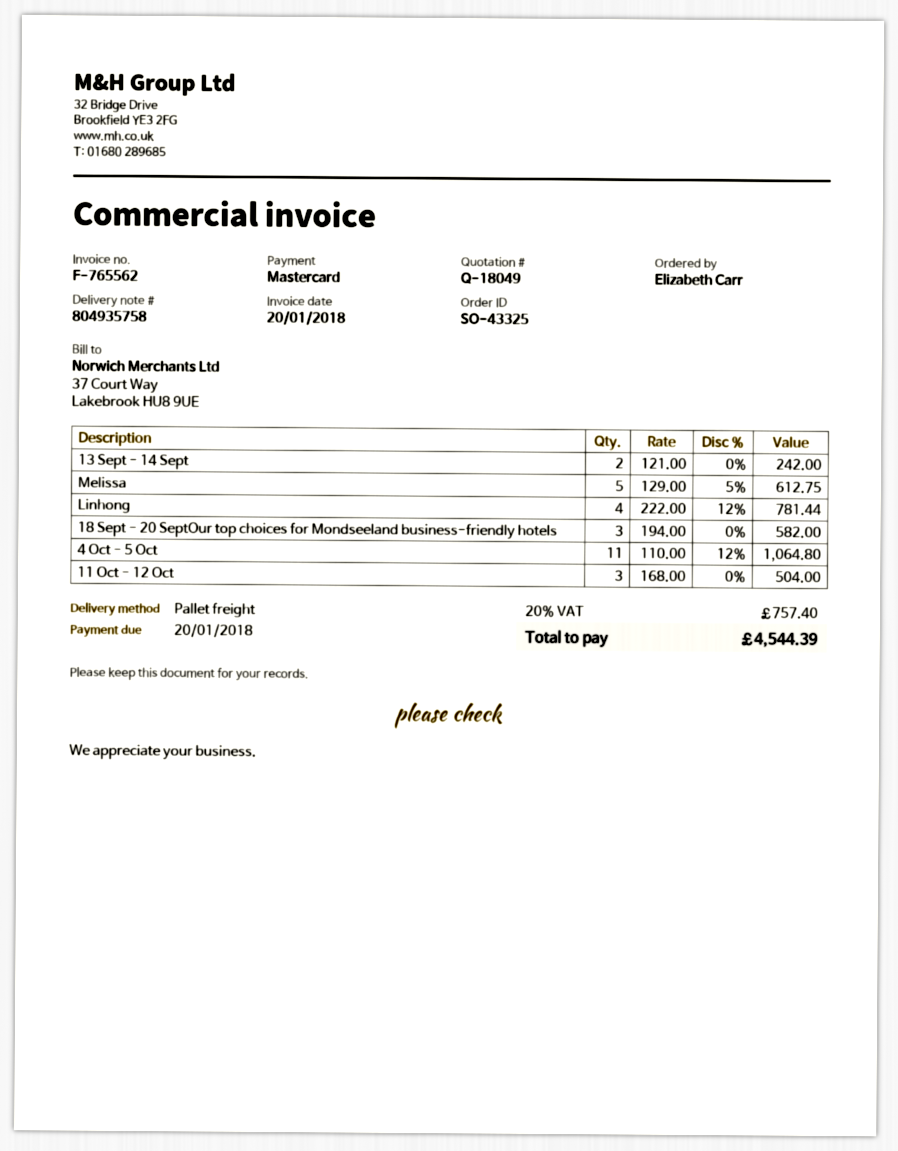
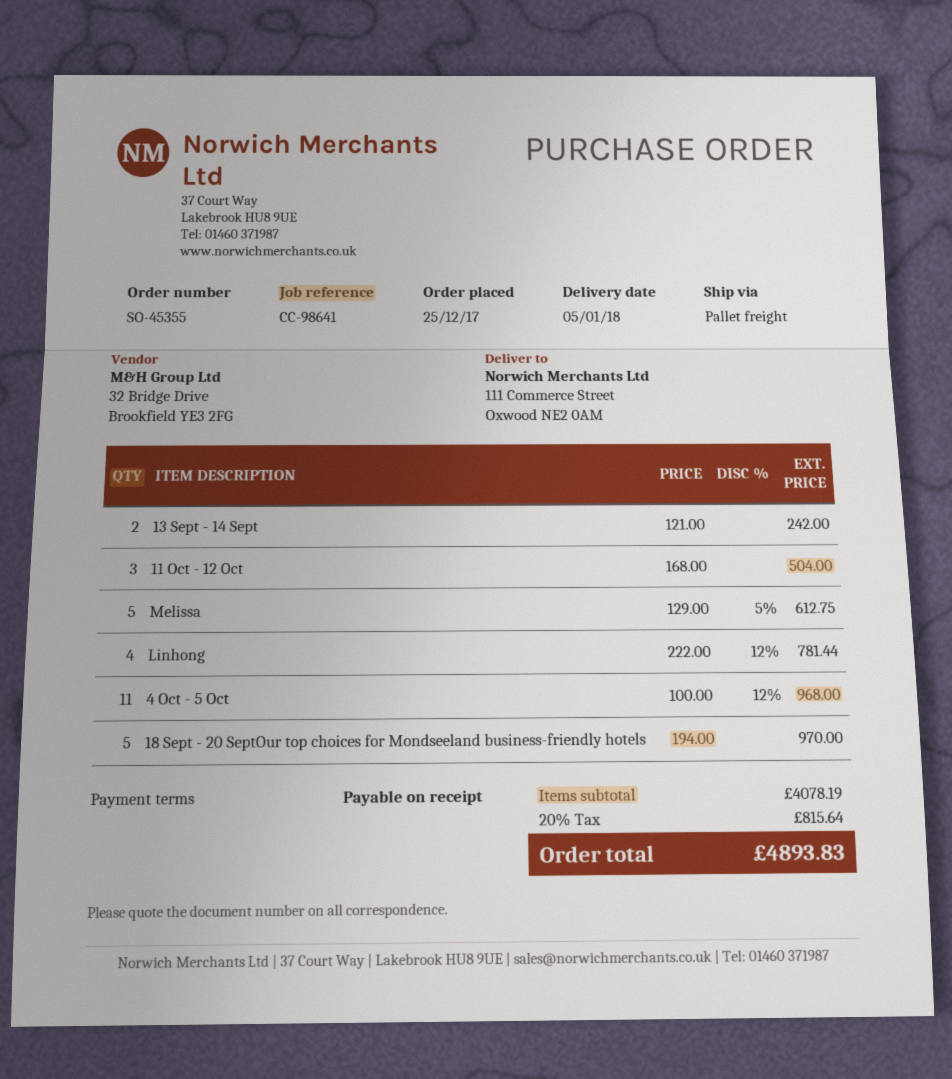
order number: SO-43325 -> SO-45355
18 Sept - 20 SeptOur top choices for Mondseeland business-friendly hotels: 3 x 194.00 = 582.00 -> 5 x 194.00 = 970.00
4 Oct - 5 Oct: 11 x 110.00 - 12% = 1064.80 -> 11 x 100.00 - 12% = 968.00
tax: 20% = 757.40 -> 20% = 815.64
total: 4544.39 -> 4893.83

